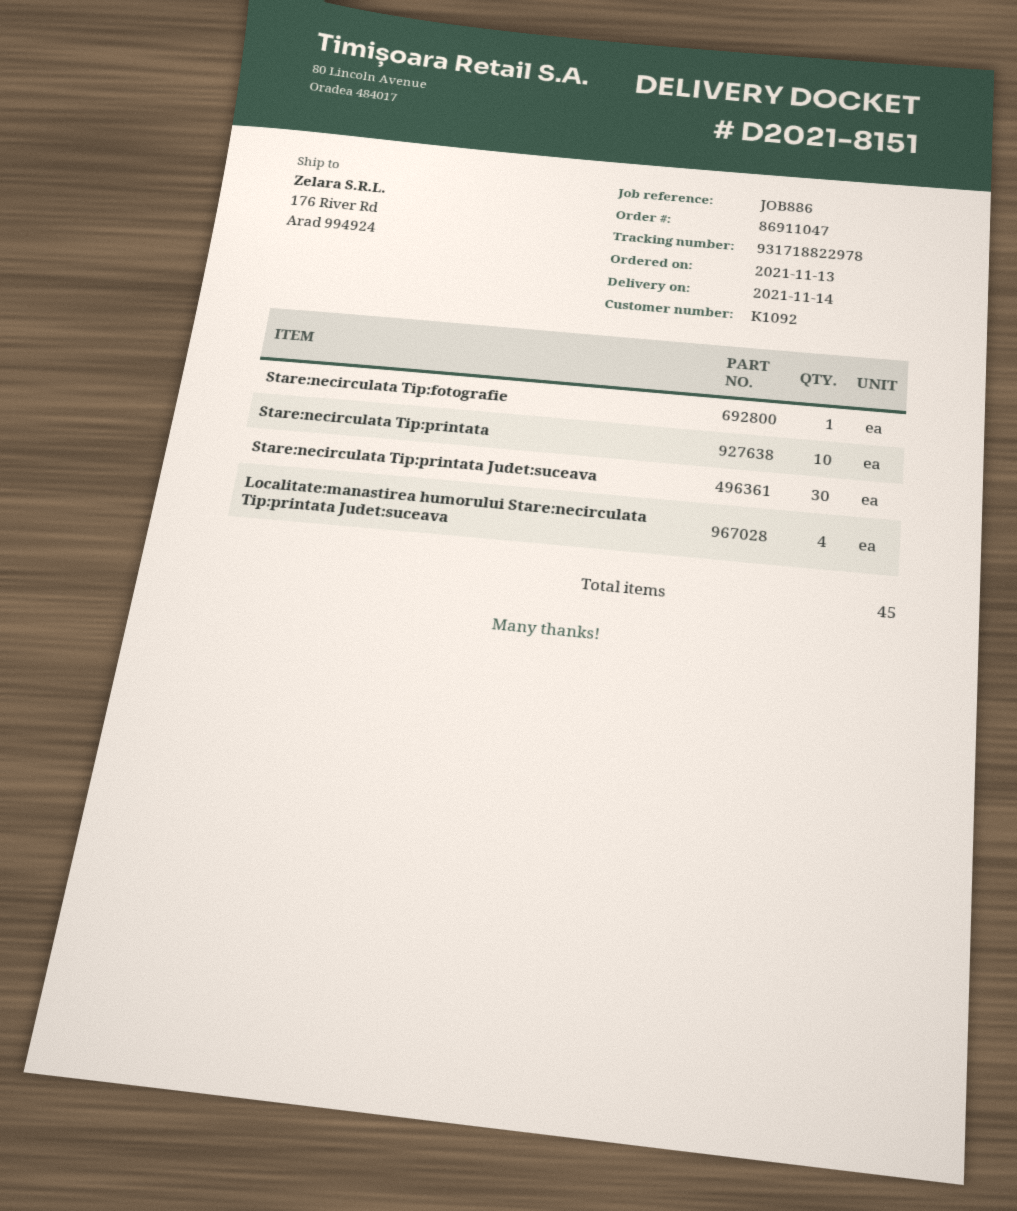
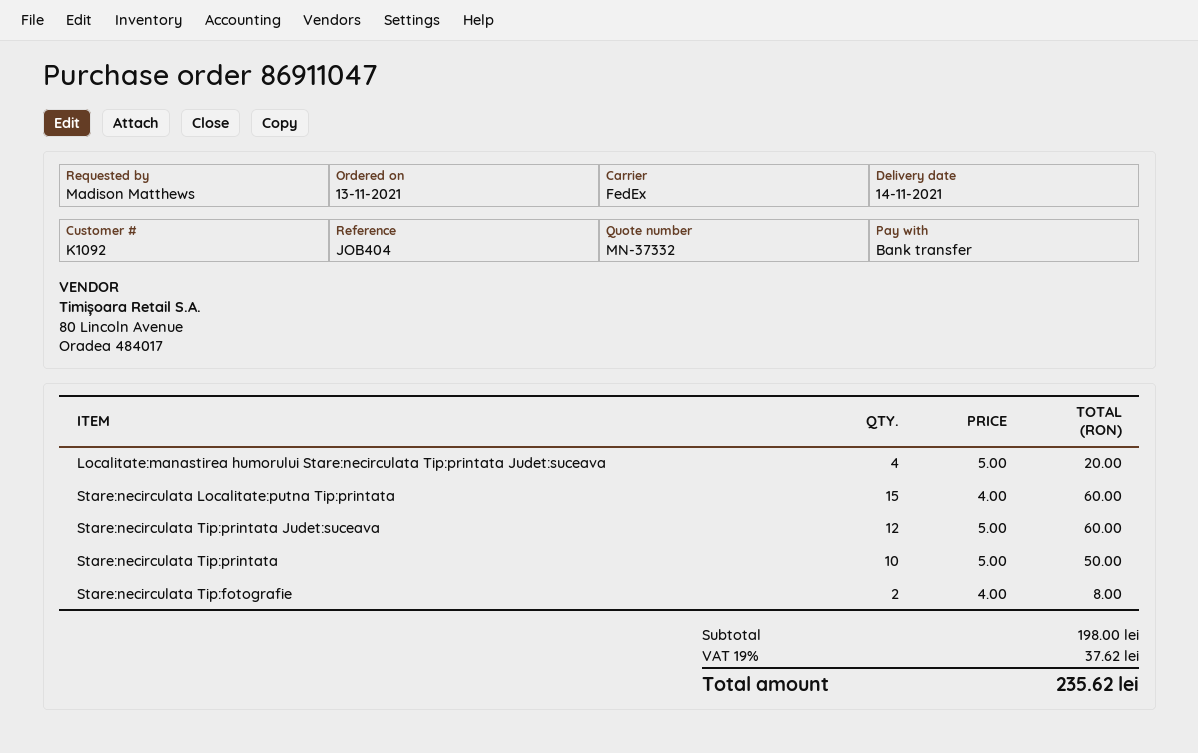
reference: JOB886 -> JOB404
Stare:necirculata Tip:fotografie: 1 -> 2
Stare:necirculata Tip:printata Judet:suceava: 30 -> 12
Stare:necirculata Localitate:putna Tip:printata: none -> 15

